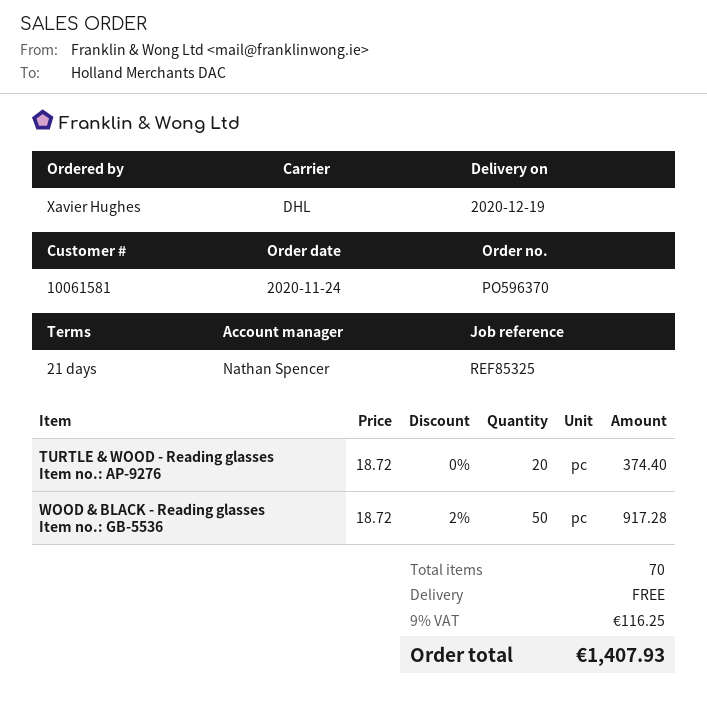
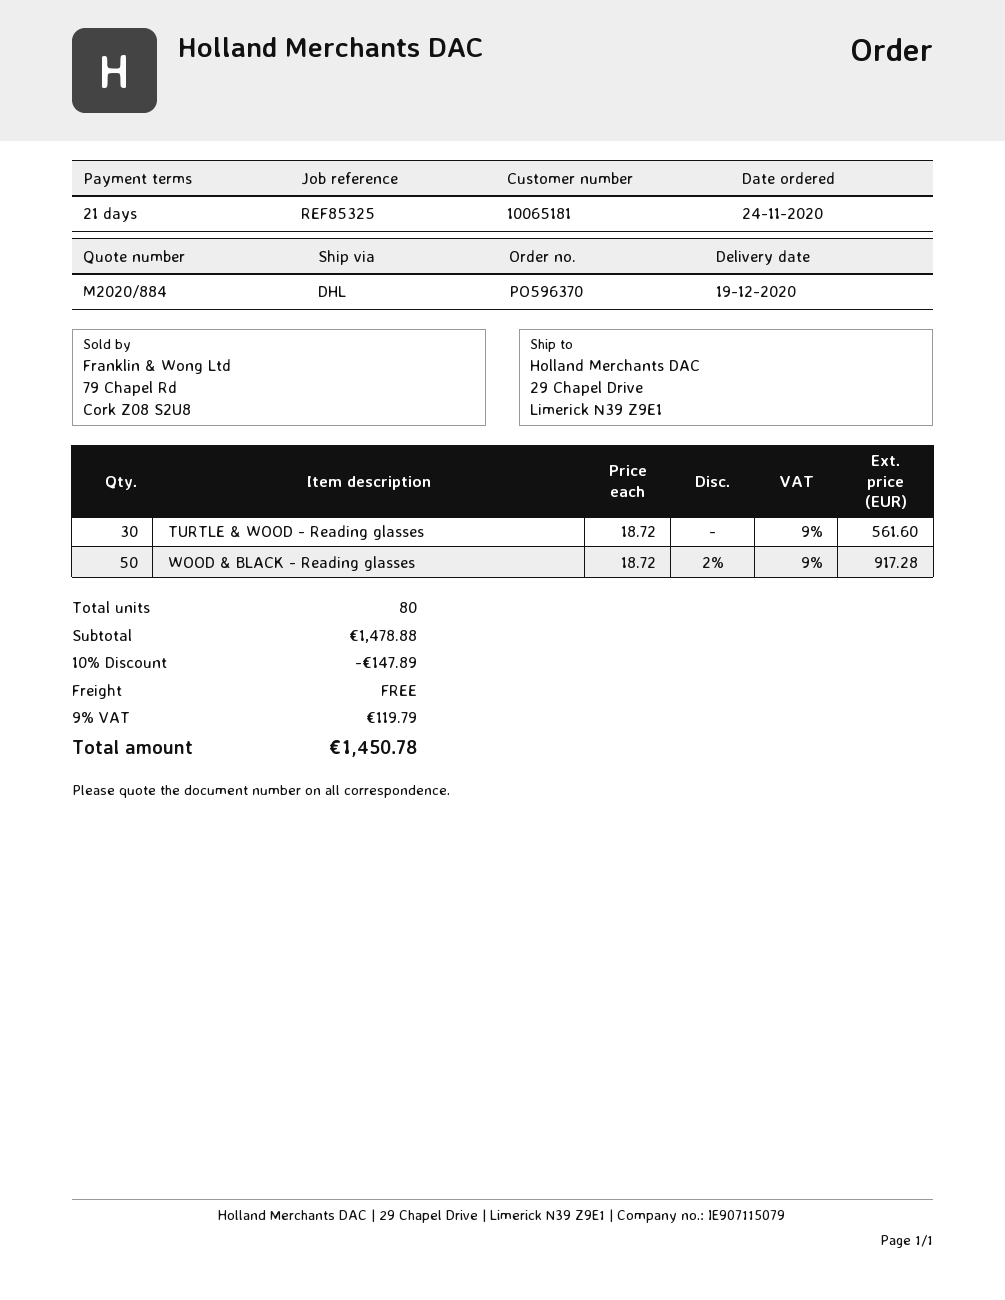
customer number: 10061581 -> 10065181
TURTLE & WOOD - Reading glasses: 20 x 18.72 = 374.40 -> 30 x 18.72 = 561.60
total quantity: 70 -> 80
discount: none -> 10% = 147.89
tax: 9% = 116.25 -> 9% = 119.79
total: 1407.93 -> 1450.78

